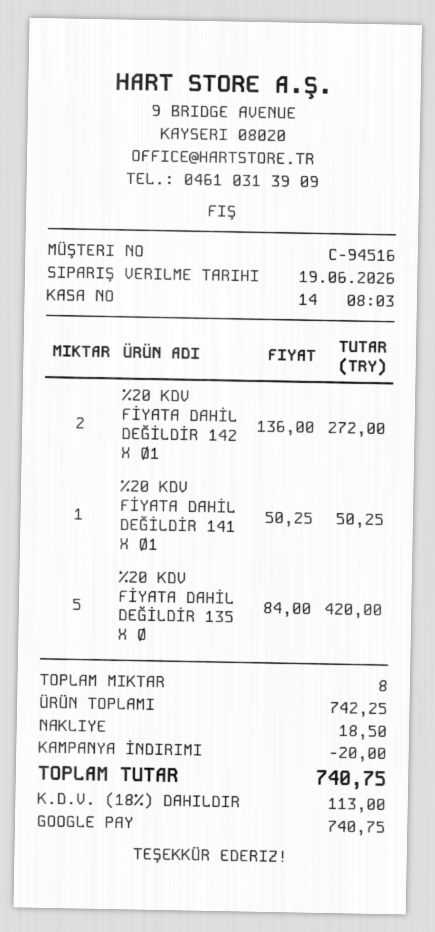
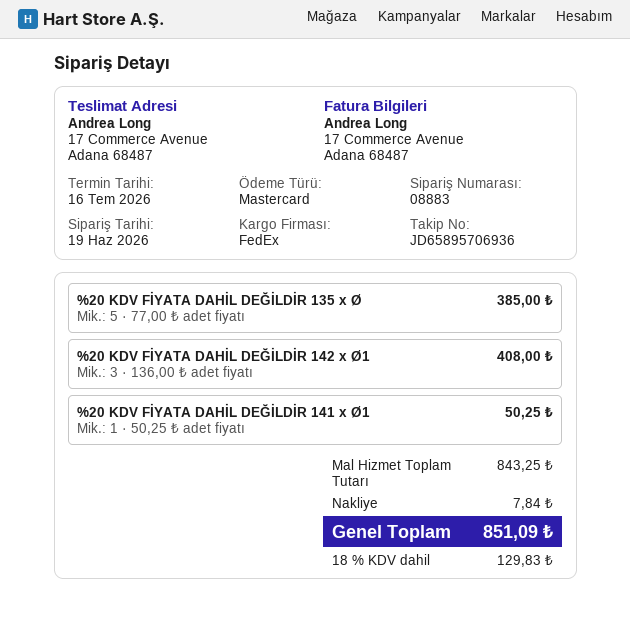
payment method: Google Pay -> Mastercard
%20 KDV FİYATA DAHİL DEĞİLDİR 142 X Ø1: 2 x 136.00 = 272.00 -> 3 x 136.00 = 408.00
%20 KDV FİYATA DAHİL DEĞİLDİR 135 X Ø: 5 x 84.00 = 420.00 -> 5 x 77.00 = 385.00
subtotal: 742.25 -> 843.25
discount: 20.00 -> none
shipping: 18.50 -> 7.84
tax: 18% = 113.00 -> 18% = 129.83
total: 740.75 -> 851.09

